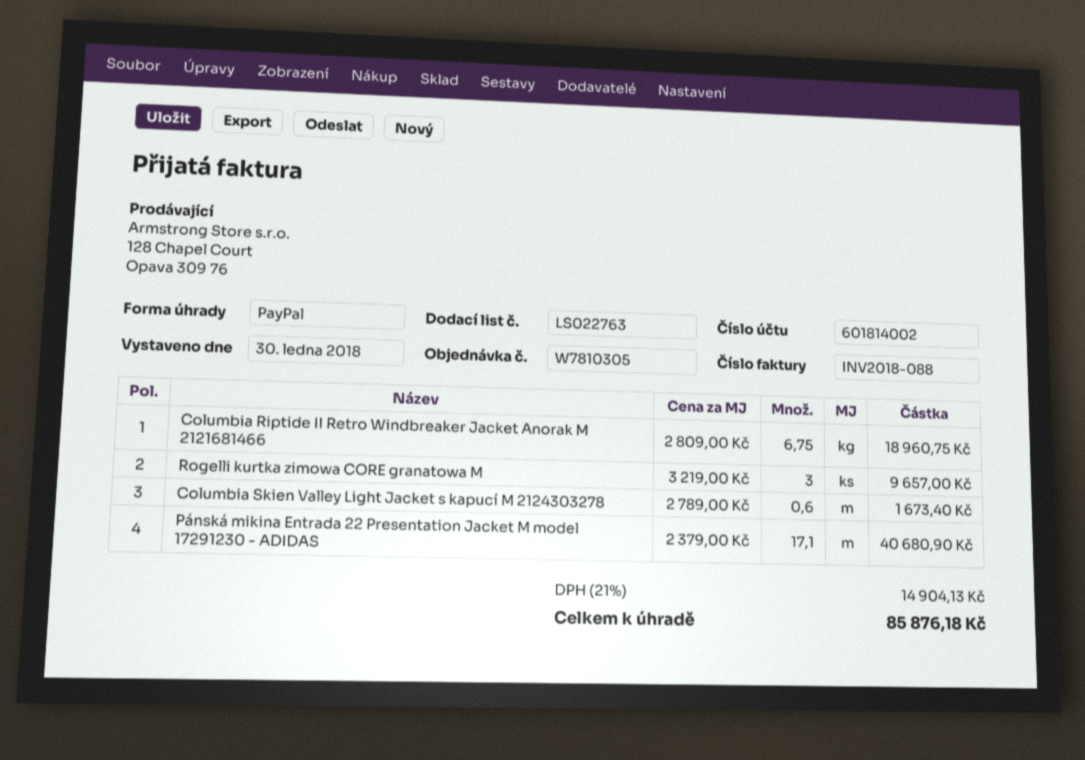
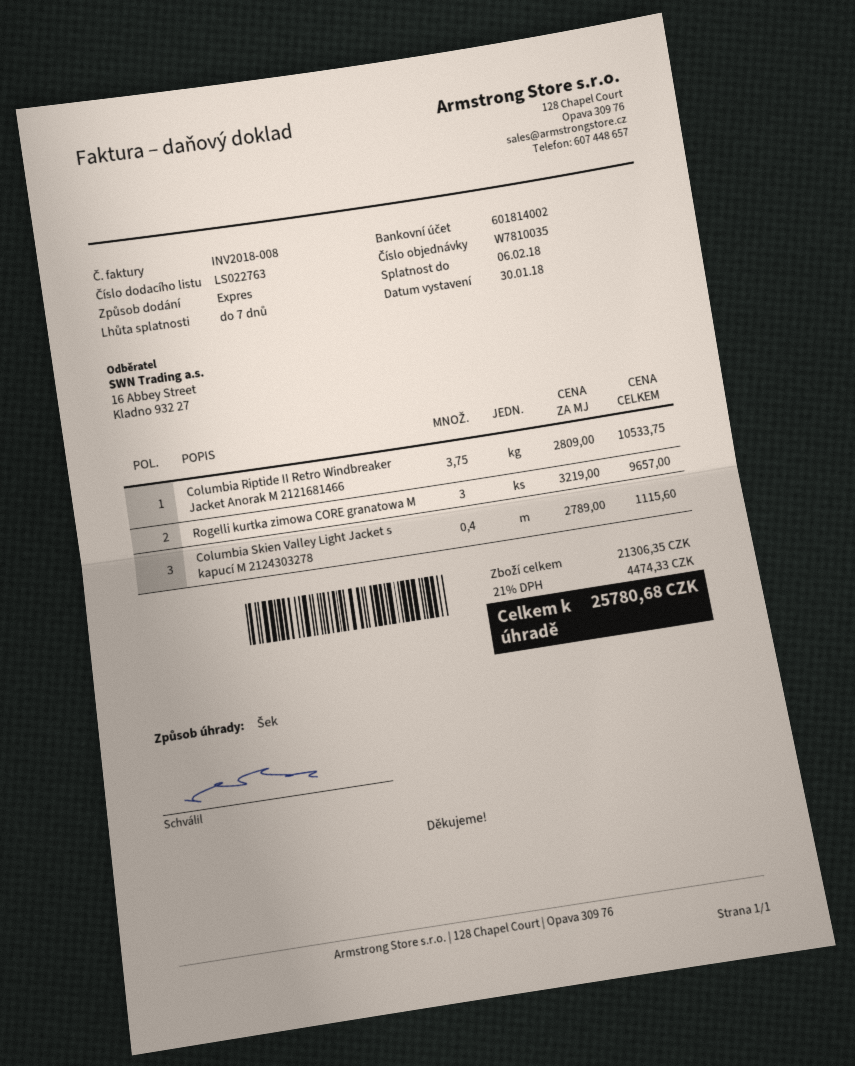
order number: W7810305 -> W7810035
invoice number: INV2018-088 -> INV2018-008
payment method: PayPal -> cheque
Columbia Riptide II Retro Windbreaker Jacket Anorak M 2121681466: 6.75 x 2809.00 = 18960.75 -> 3.75 x 2809.00 = 10533.75
Columbia Skien Valley Light Jacket s kapucí M 2124303278: 0.6 x 2789.00 = 1673.40 -> 0.4 x 2789.00 = 1115.60
Pánská mikina Entrada 22 Presentation Jacket M model 17291230 - ADIDAS: 17.1 x 2379.00 = 40680.90 -> none
tax: 21% = 14904.13 -> 21% = 4474.33
total: 85876.18 -> 25780.68

